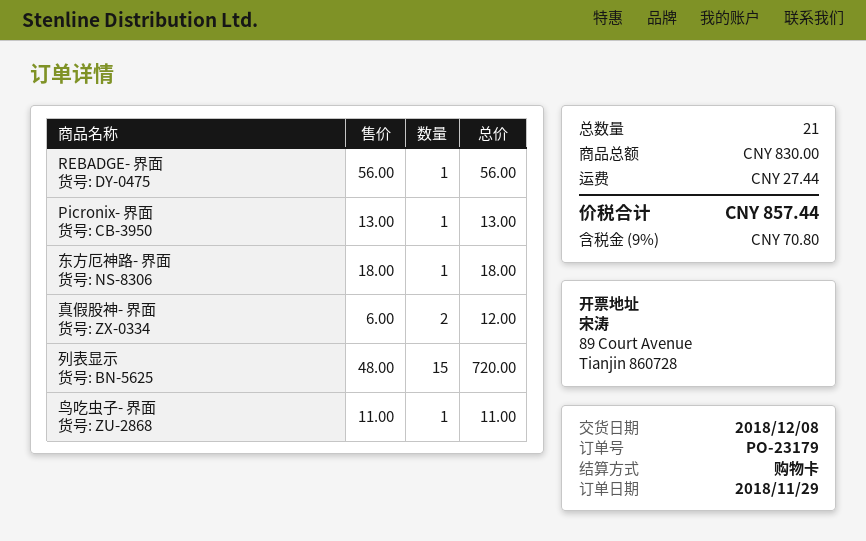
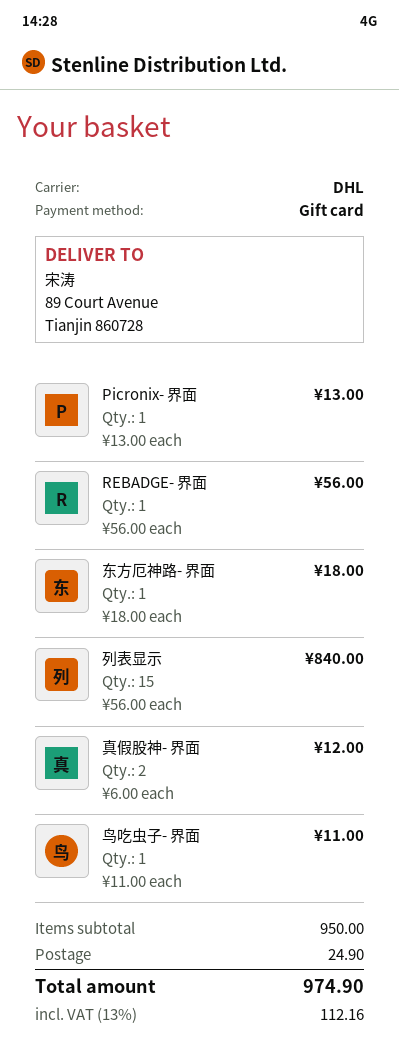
列表显示: 15 x 48.00 = 720.00 -> 15 x 56.00 = 840.00
subtotal: 830.00 -> 950.00
shipping: 27.44 -> 24.90
tax: 9% = 70.80 -> 13% = 112.16
total: 857.44 -> 974.90

